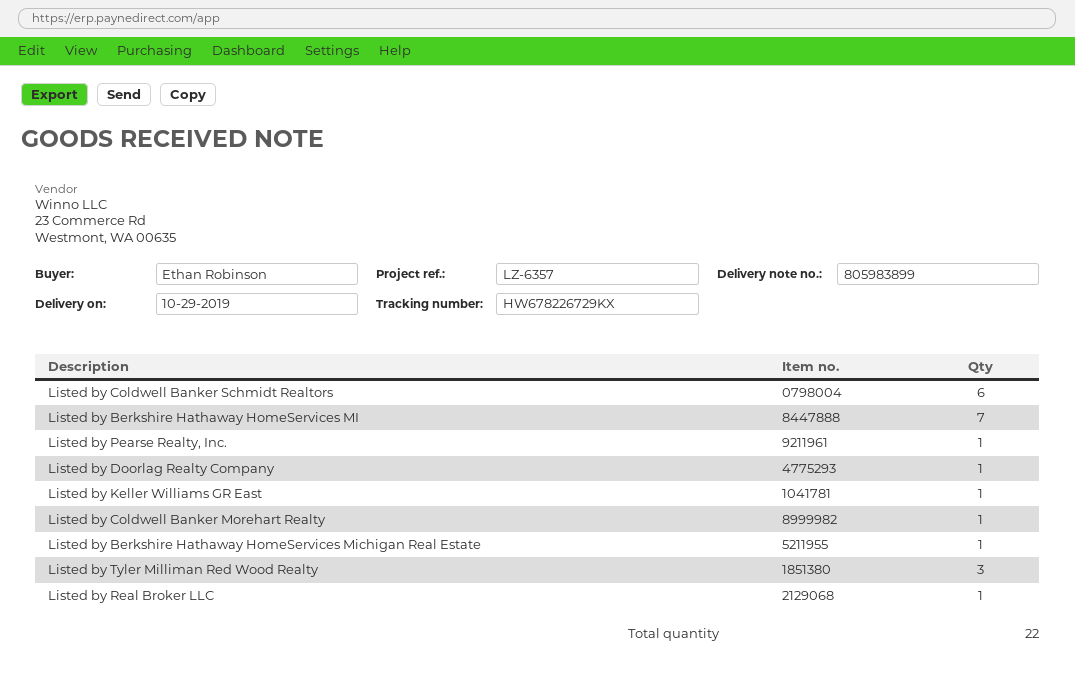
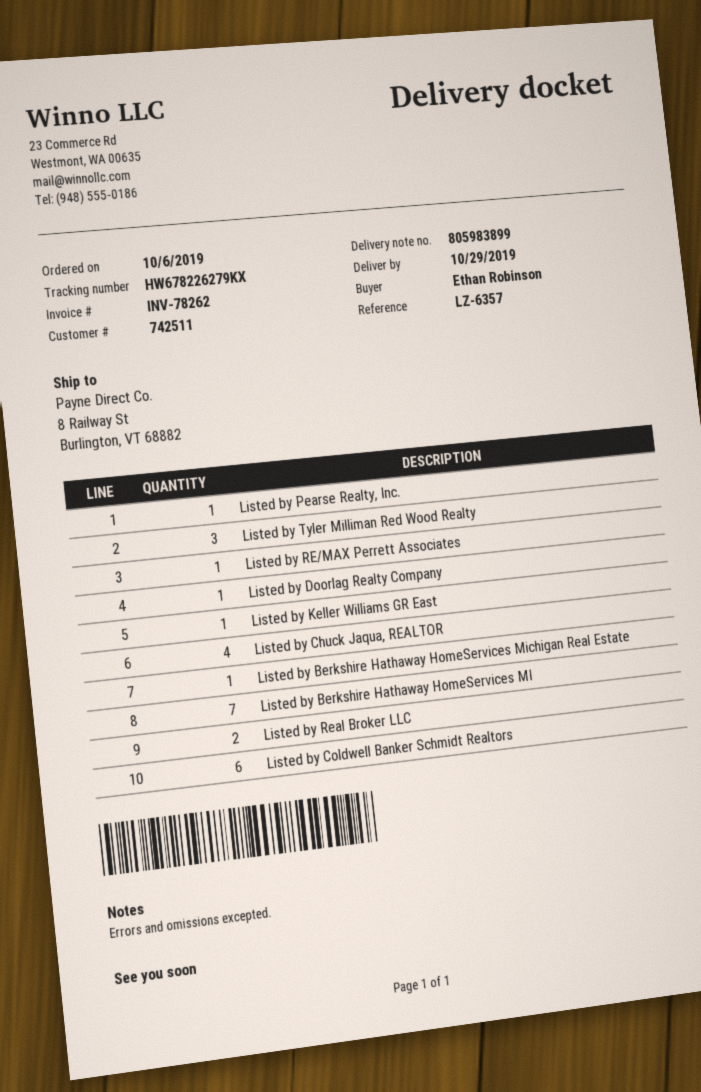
tracking number: HW678226729KX -> HW678226279KX
Listed by Coldwell Banker Morehart Realty: 1 -> none
Listed by Real Broker LLC: 1 -> 2
Listed by RE/MAX Perrett Associates: none -> 1
Listed by Chuck Jaqua, REALTOR: none -> 4

